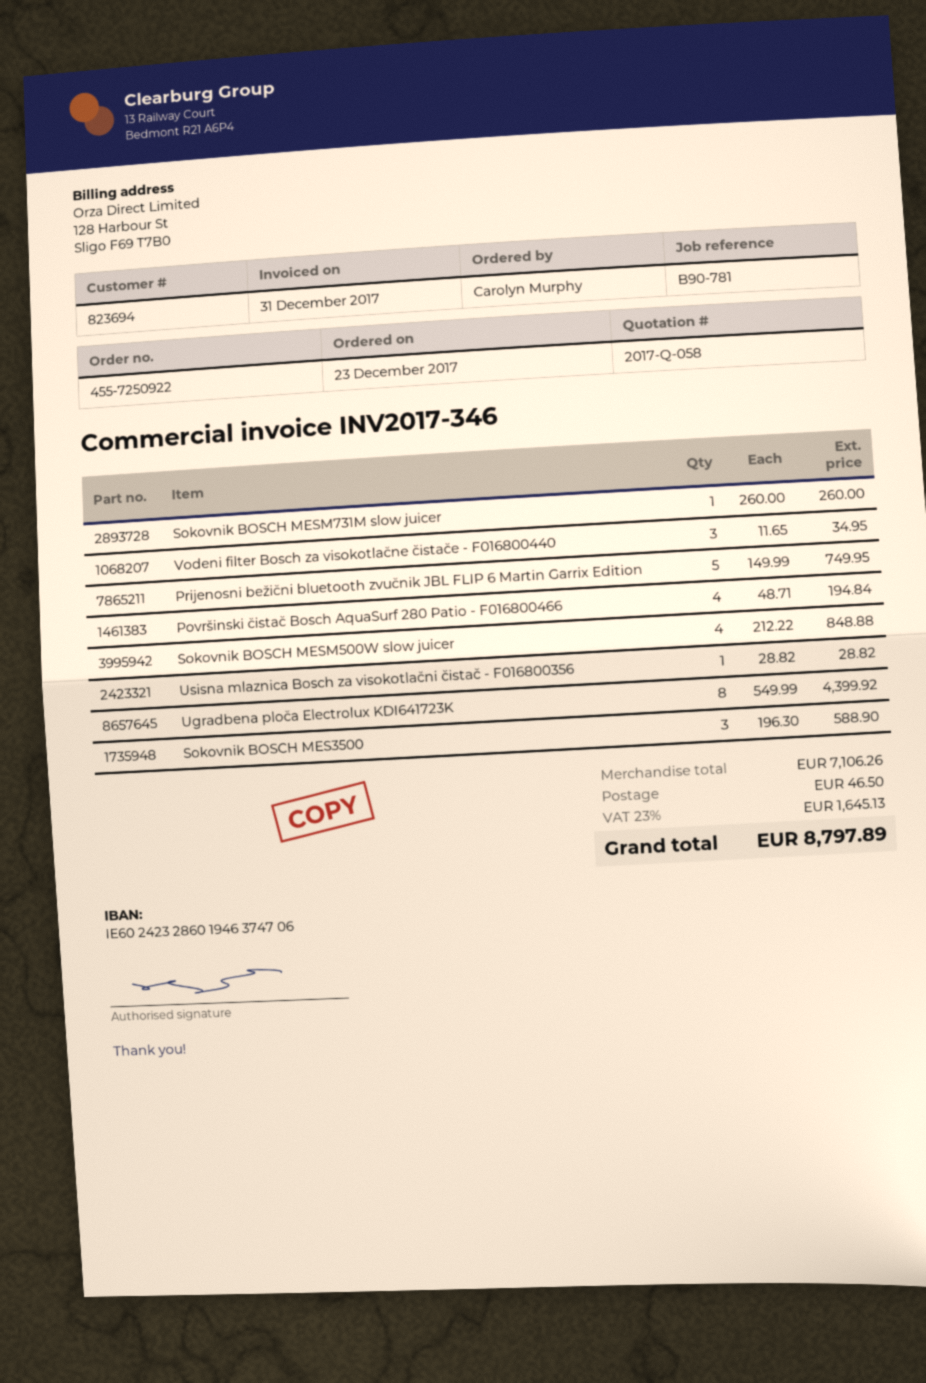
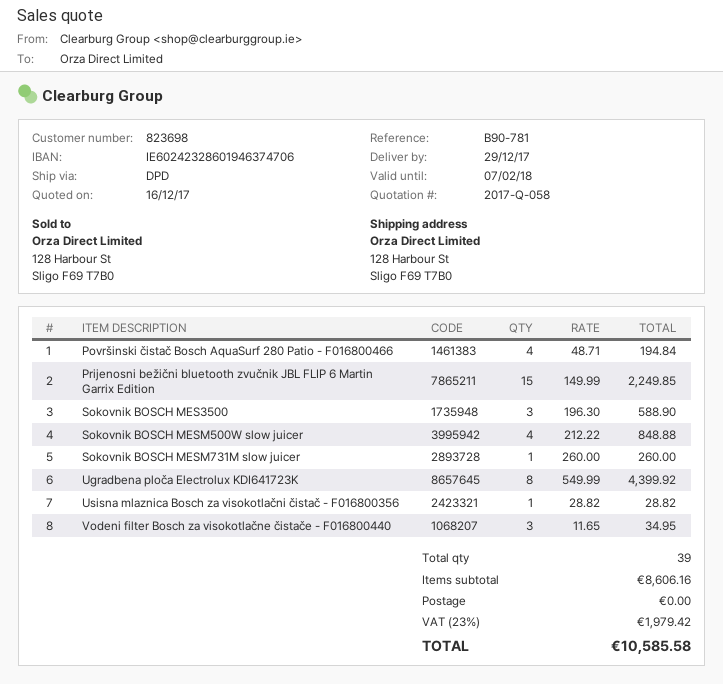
customer number: 823694 -> 823698
Prijenosni bežični bluetooth zvučnik JBL FLIP 6 Martin Garrix Edition: 5 x 149.99 = 749.95 -> 15 x 149.99 = 2249.85
subtotal: 7106.26 -> 8606.16
shipping: 46.50 -> 0.00
tax: 23% = 1645.13 -> 23% = 1979.42
total: 8797.89 -> 10585.58

